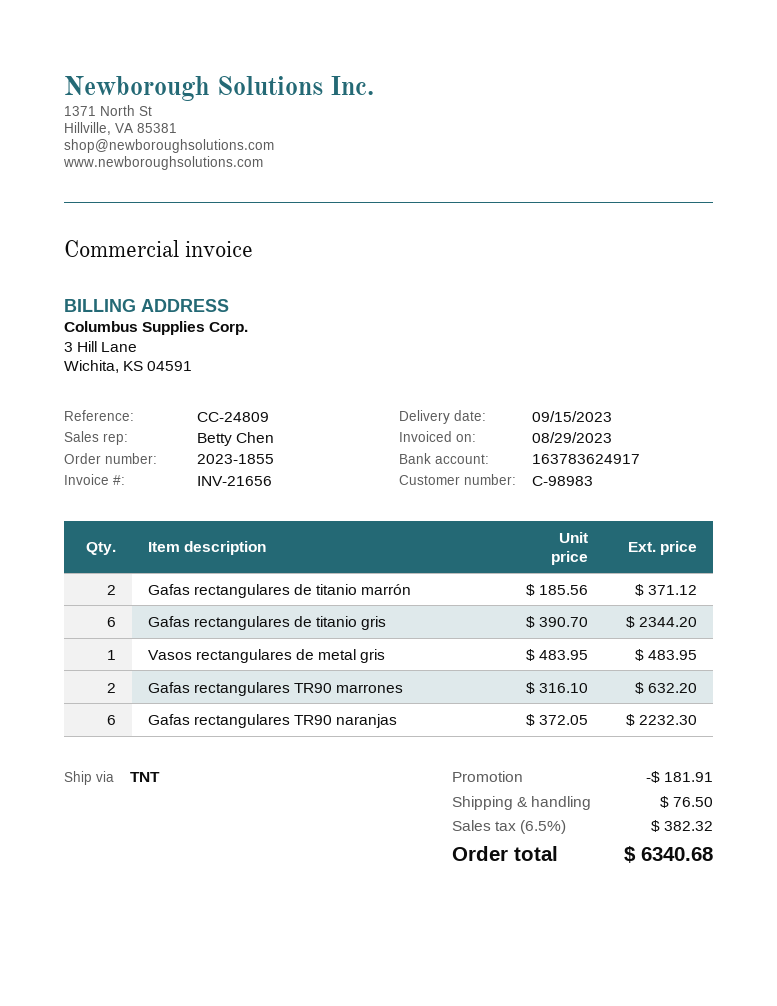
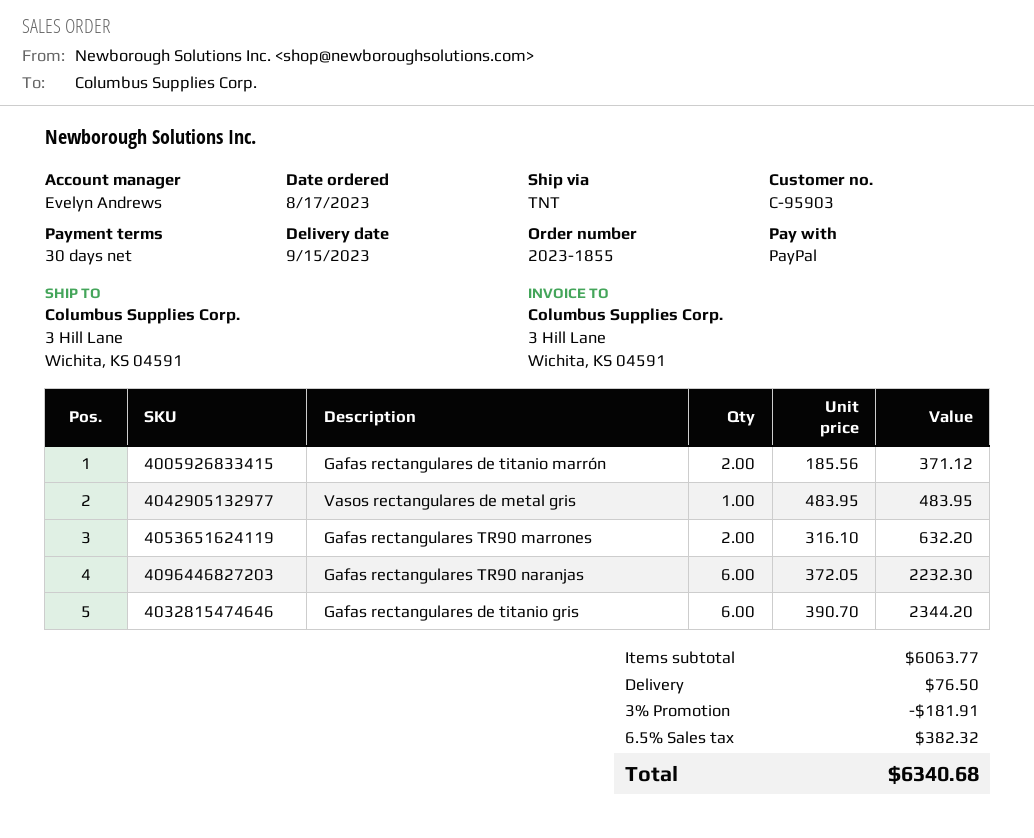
customer number: C-98983 -> C-95903
sales rep: Betty Chen -> Evelyn Andrews

